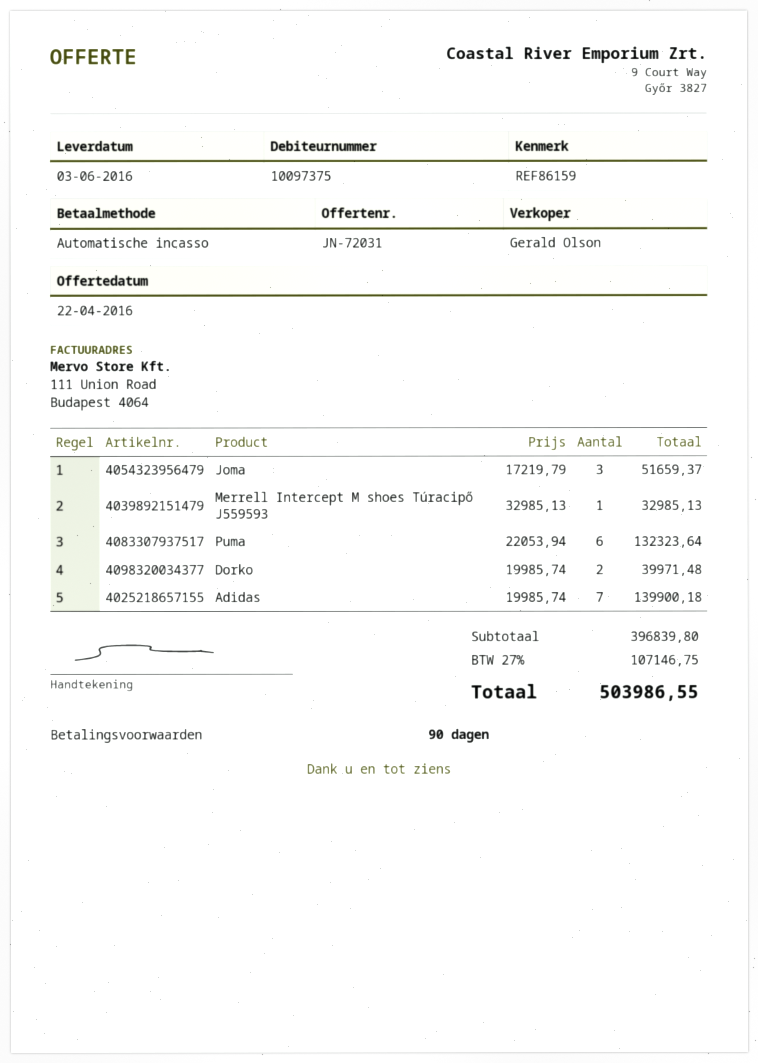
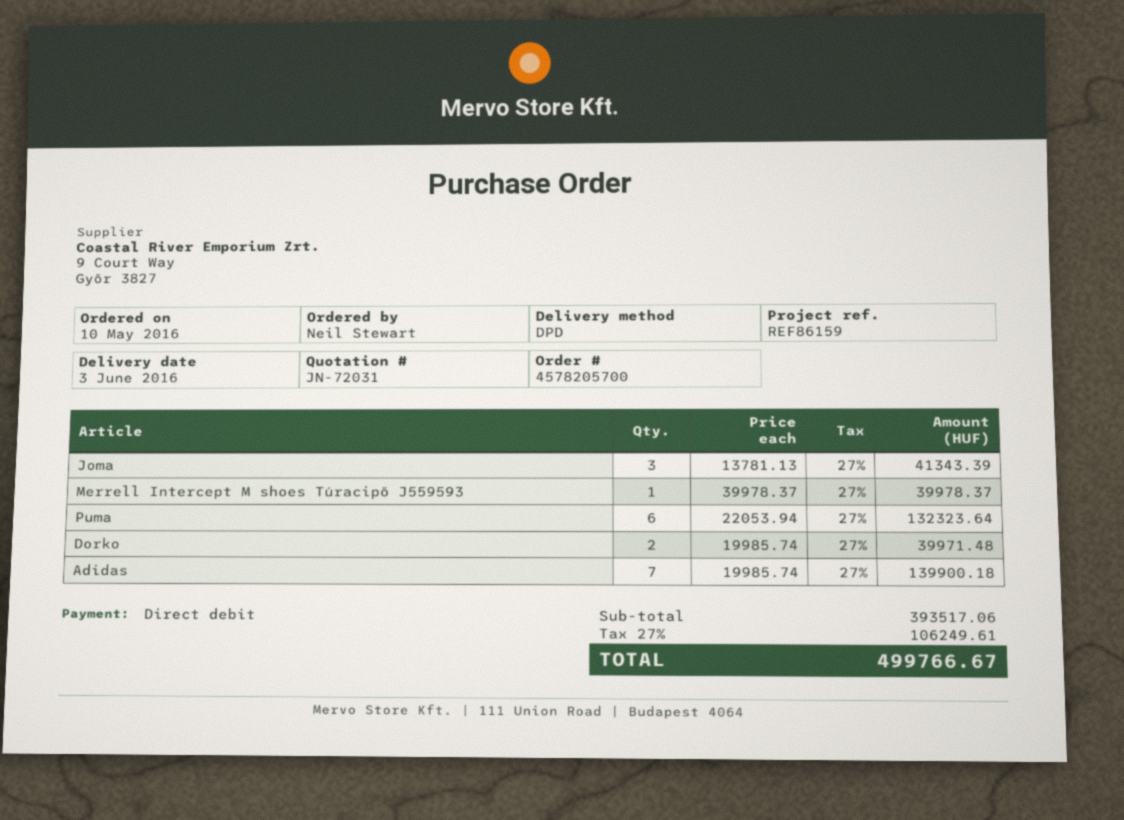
Joma: 3 x 17219.79 = 51659.37 -> 3 x 13781.13 = 41343.39
Merrell Intercept M shoes Túracipő J559593: 1 x 32985.13 = 32985.13 -> 1 x 39978.37 = 39978.37
subtotal: 396839.80 -> 393517.06
tax: 27% = 107146.75 -> 27% = 106249.61
total: 503986.55 -> 499766.67

